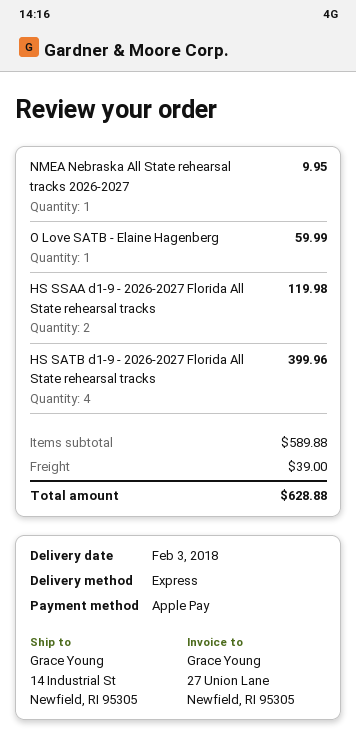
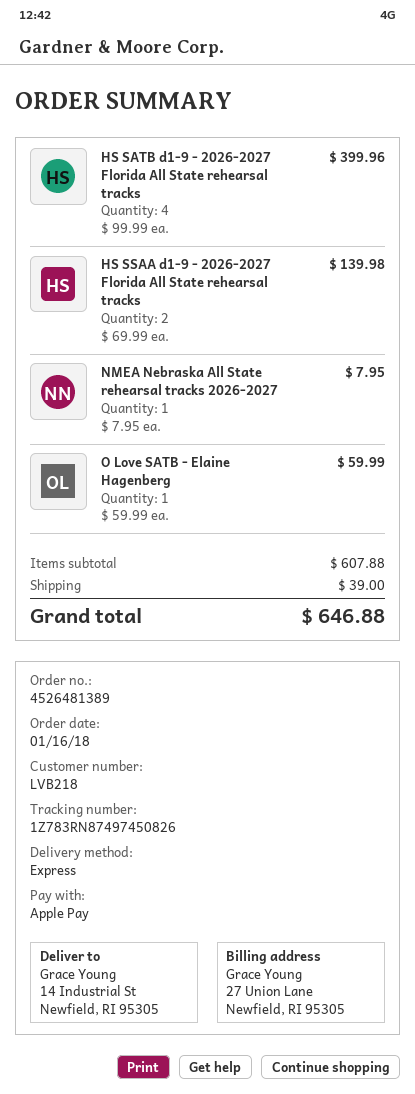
NMEA Nebraska All State rehearsal tracks 2026-2027: 1 for 9.95 -> 1 for 7.95
HS SSAA d1-9 - 2026-2027 Florida All State rehearsal tracks: 2 for 119.98 -> 2 for 139.98
subtotal: 589.88 -> 607.88
total: 628.88 -> 646.88

